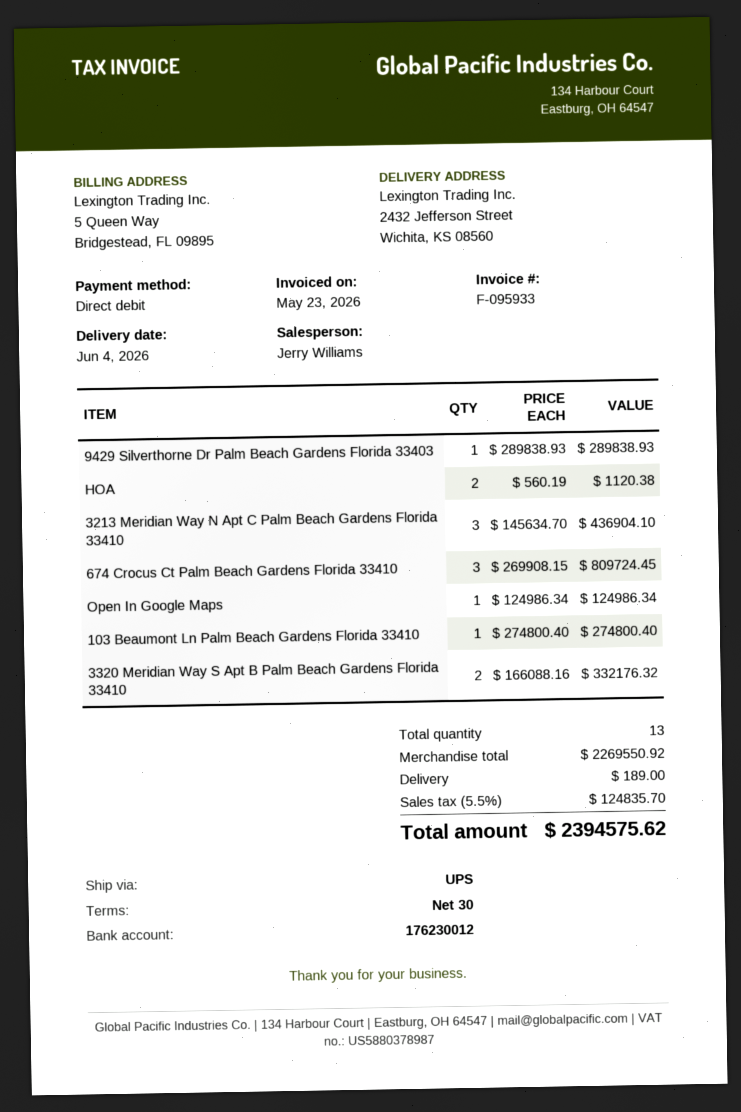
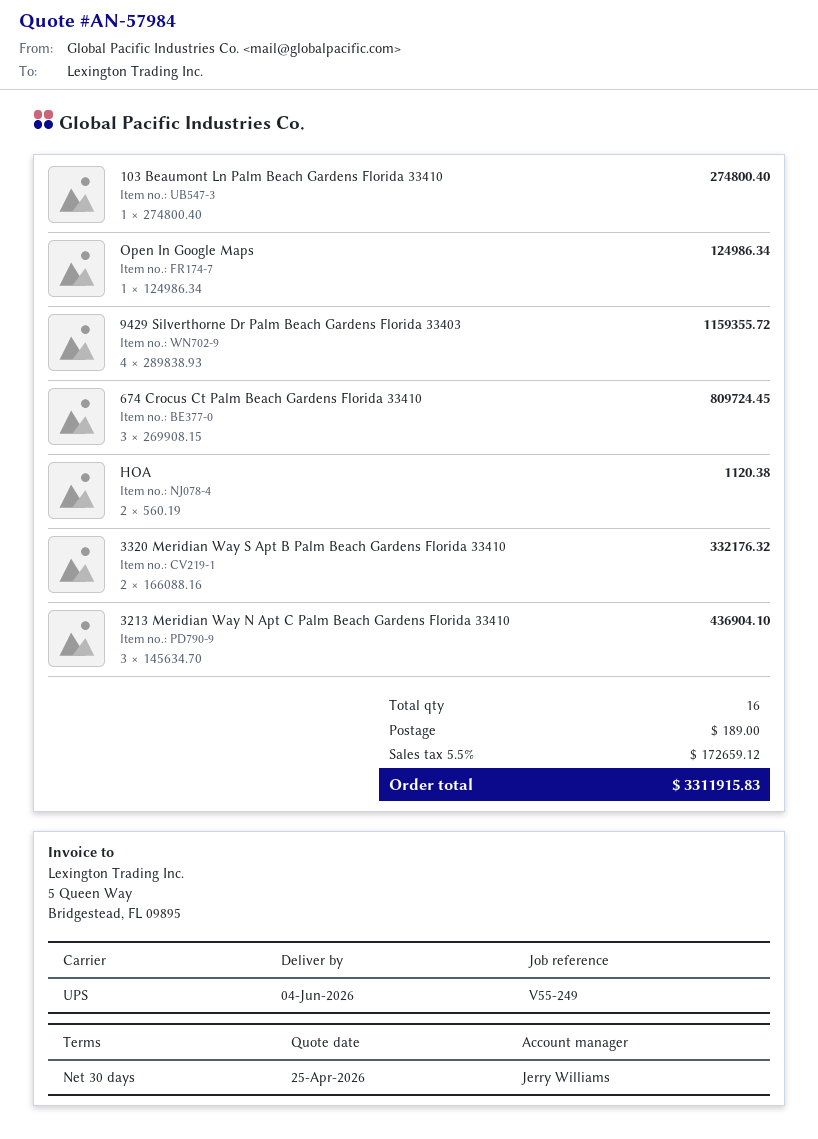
9429 Silverthorne Dr Palm Beach Gardens Florida 33403: 1 x 289838.93 = 289838.93 -> 4 x 289838.93 = 1159355.72
total quantity: 13 -> 16
tax: 5.5% = 124835.70 -> 5.5% = 172659.12
total: 2394575.62 -> 3311915.83

